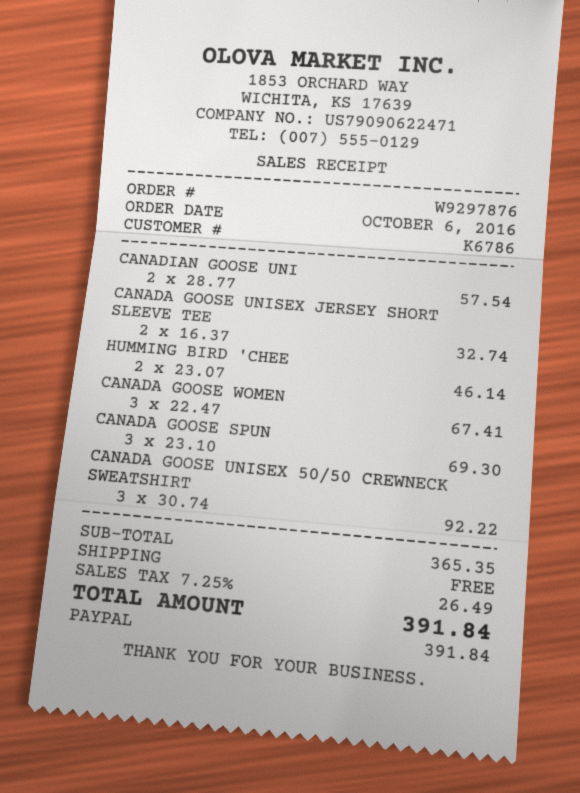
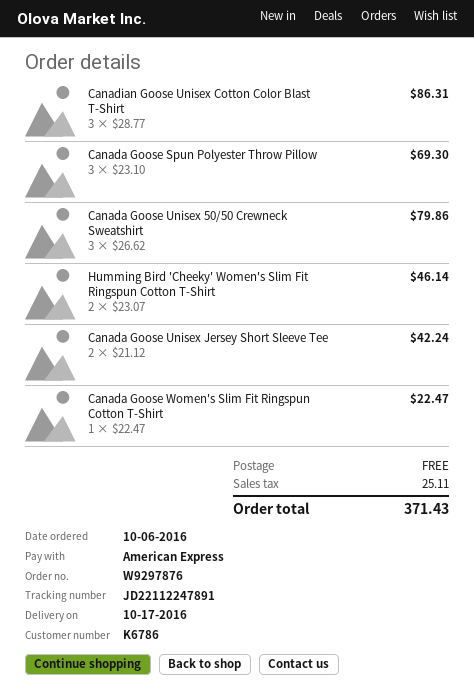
payment method: PayPal -> American Express
CANADIAN GOOSE UNI: 2 x 28.77 = 57.54 -> 3 x 28.77 = 86.31
CANADA GOOSE UNISEX JERSEY SHORT SLEEVE TEE: 2 x 16.37 = 32.74 -> 2 x 21.12 = 42.24
CANADA GOOSE WOMEN: 3 x 22.47 = 67.41 -> 1 x 22.47 = 22.47
CANADA GOOSE UNISEX 50/50 CREWNECK SWEATSHIRT: 3 x 30.74 = 92.22 -> 3 x 26.62 = 79.86
tax: 26.49 -> 25.11
total: 391.84 -> 371.43

